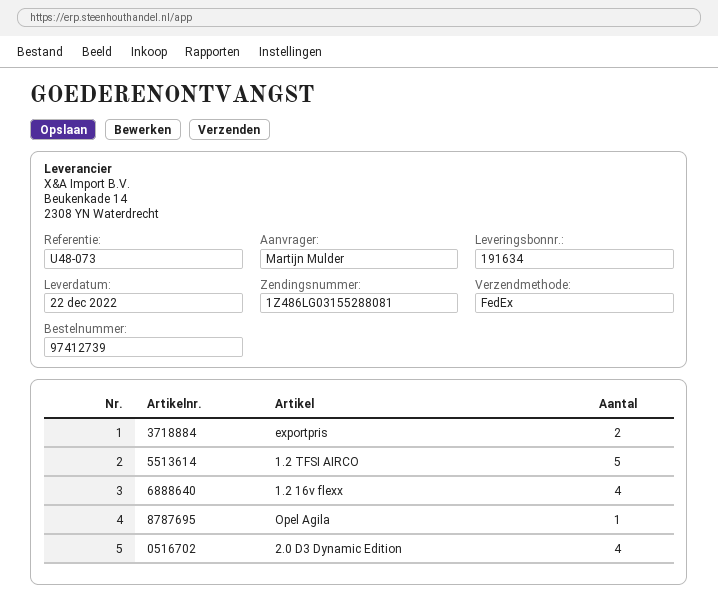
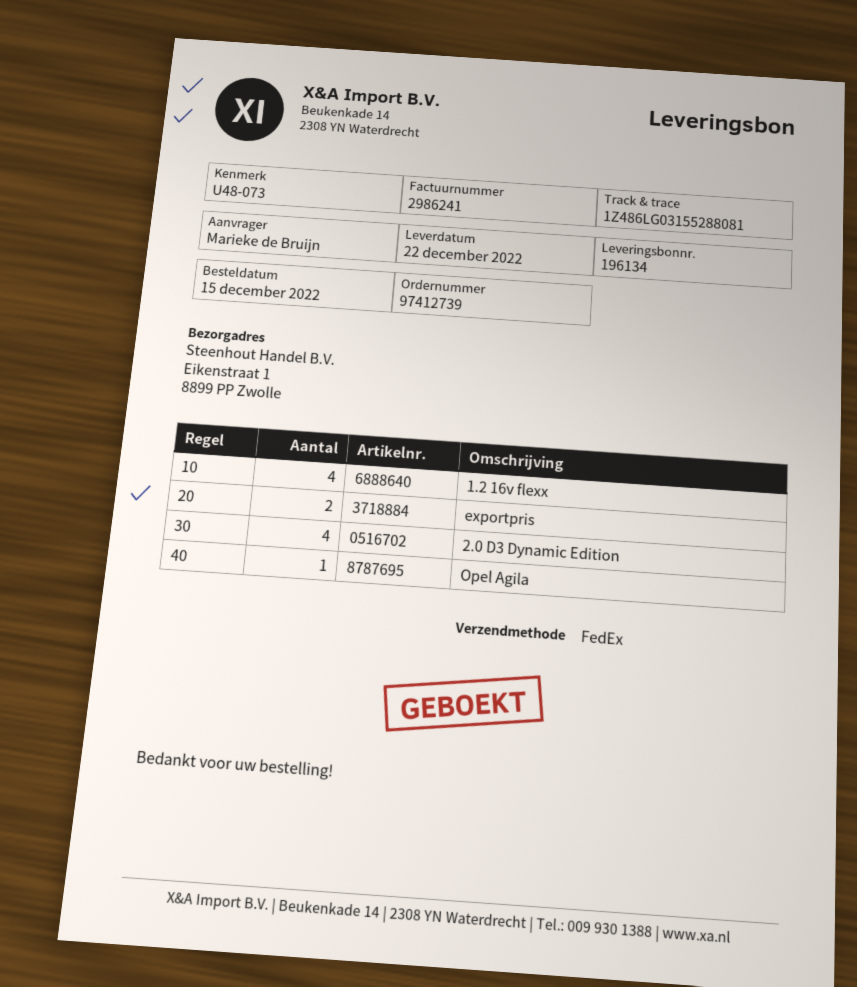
delivery note number: 191634 -> 196134
ordered by: Martijn Mulder -> Marieke de Bruijn
1.2 TFSI AIRCO: 5 -> none

